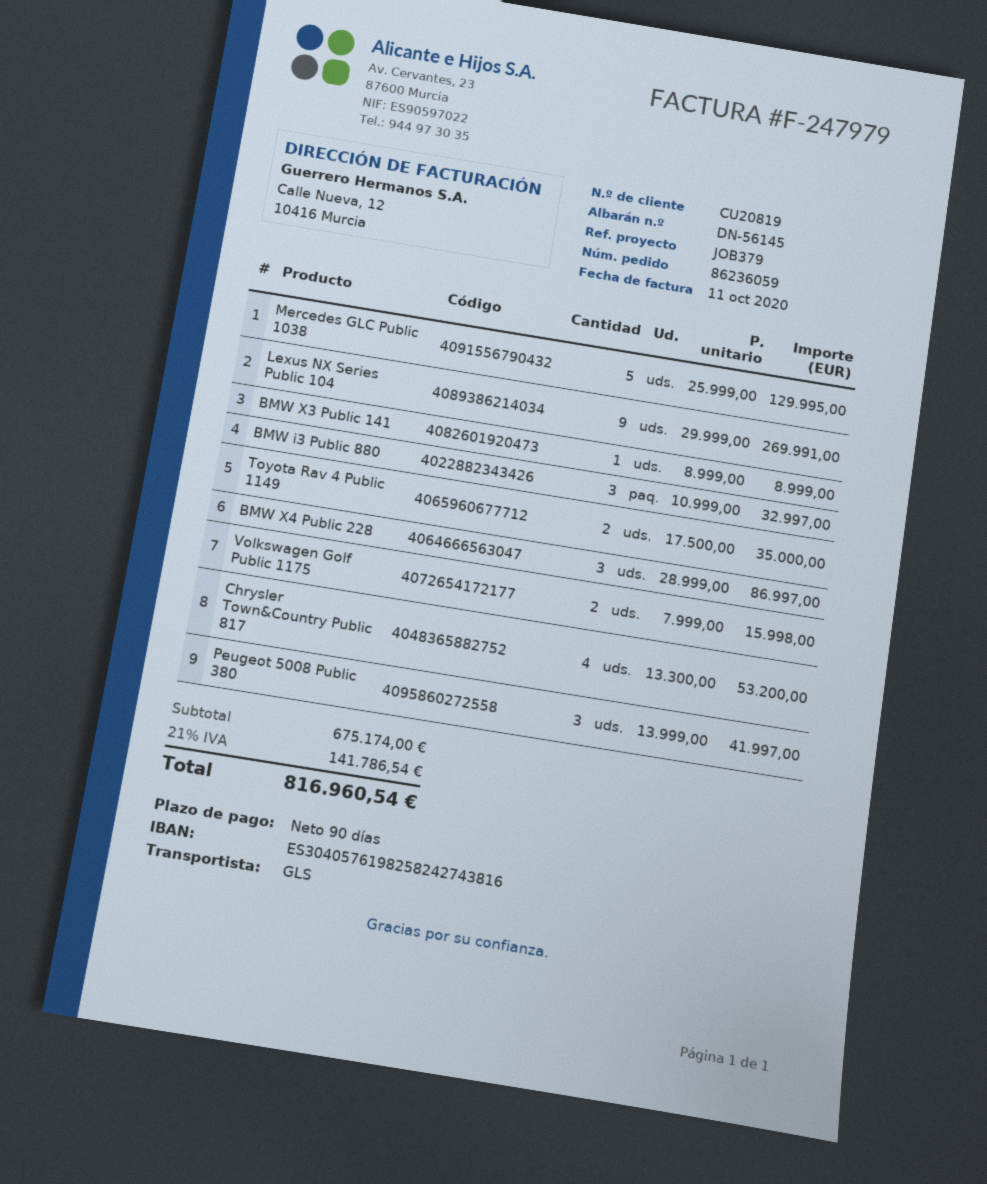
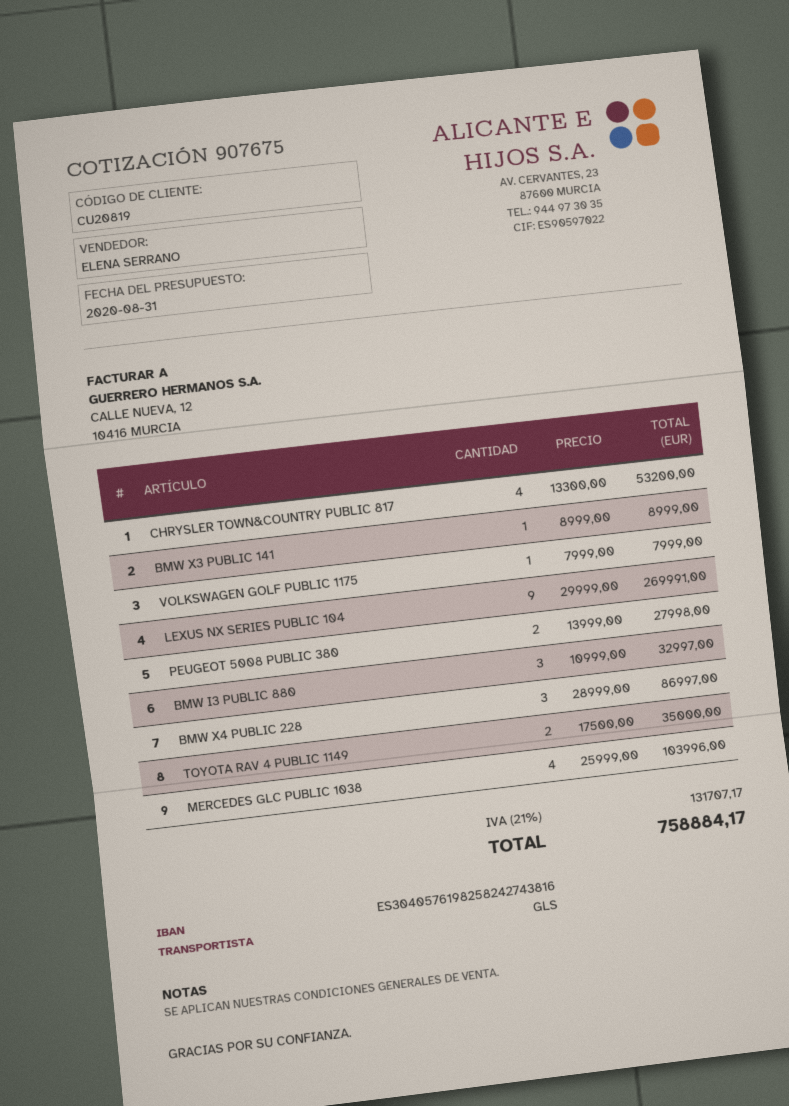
Mercedes GLC Public 1038: 5 x 25999.00 = 129995.00 -> 4 x 25999.00 = 103996.00
Volkswagen Golf Public 1175: 2 x 7999.00 = 15998.00 -> 1 x 7999.00 = 7999.00
Peugeot 5008 Public 380: 3 x 13999.00 = 41997.00 -> 2 x 13999.00 = 27998.00
tax: 21% = 141786.54 -> 21% = 131707.17
total: 816960.54 -> 758884.17

